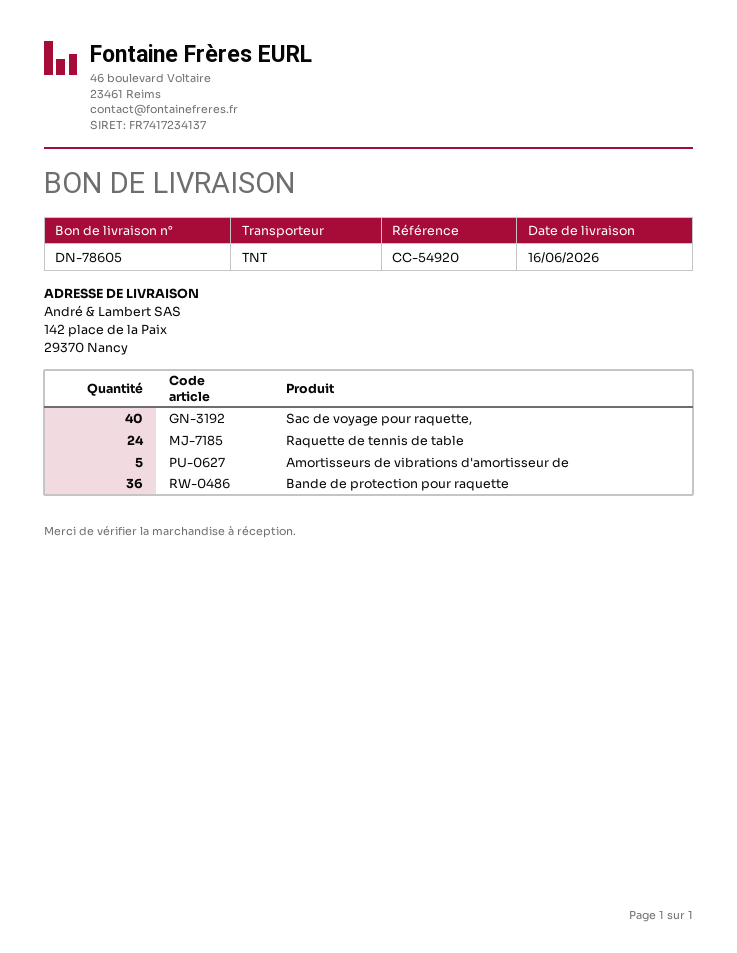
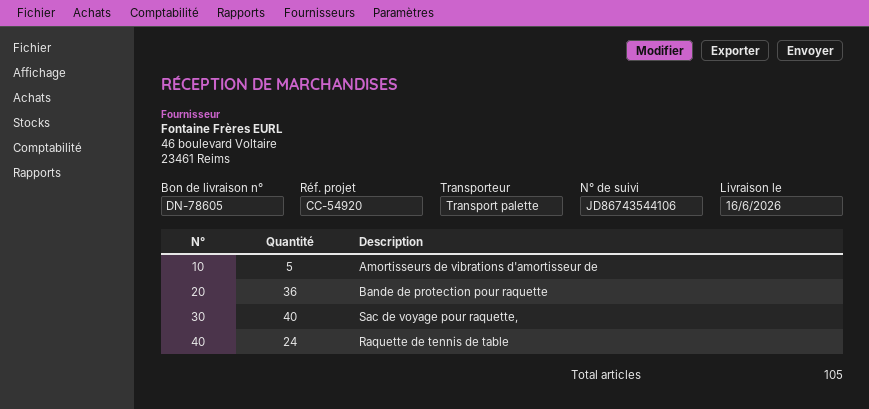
shipping method: TNT -> pallet freight

